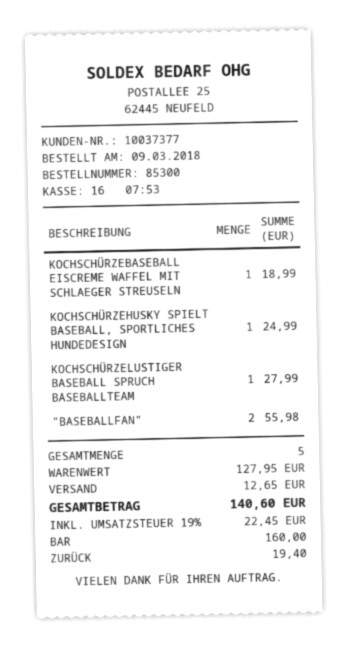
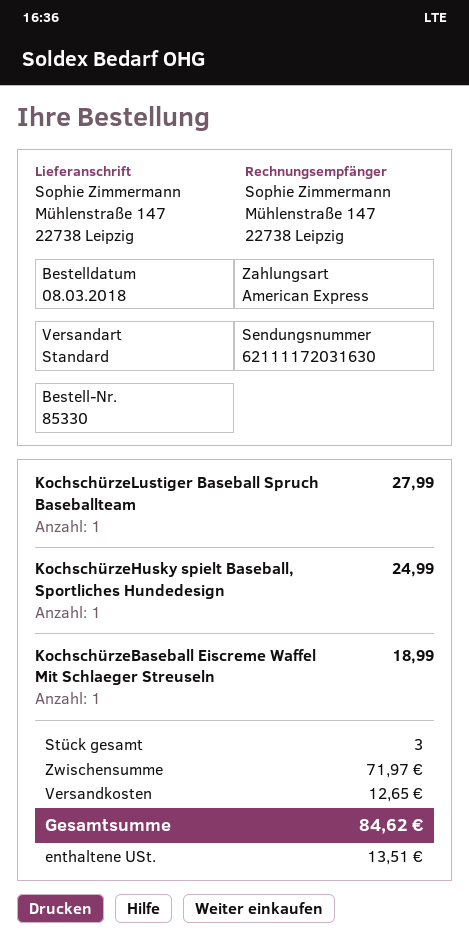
order number: 85300 -> 85330
order date: 2018-03-09 -> 2018-03-08
payment method: cash -> American Express
"BASEBALLFAN": 2 for 55.98 -> none
total quantity: 5 -> 3
subtotal: 127.95 -> 71.97
tax: 22.45 -> 13.51
total: 140.60 -> 84.62

